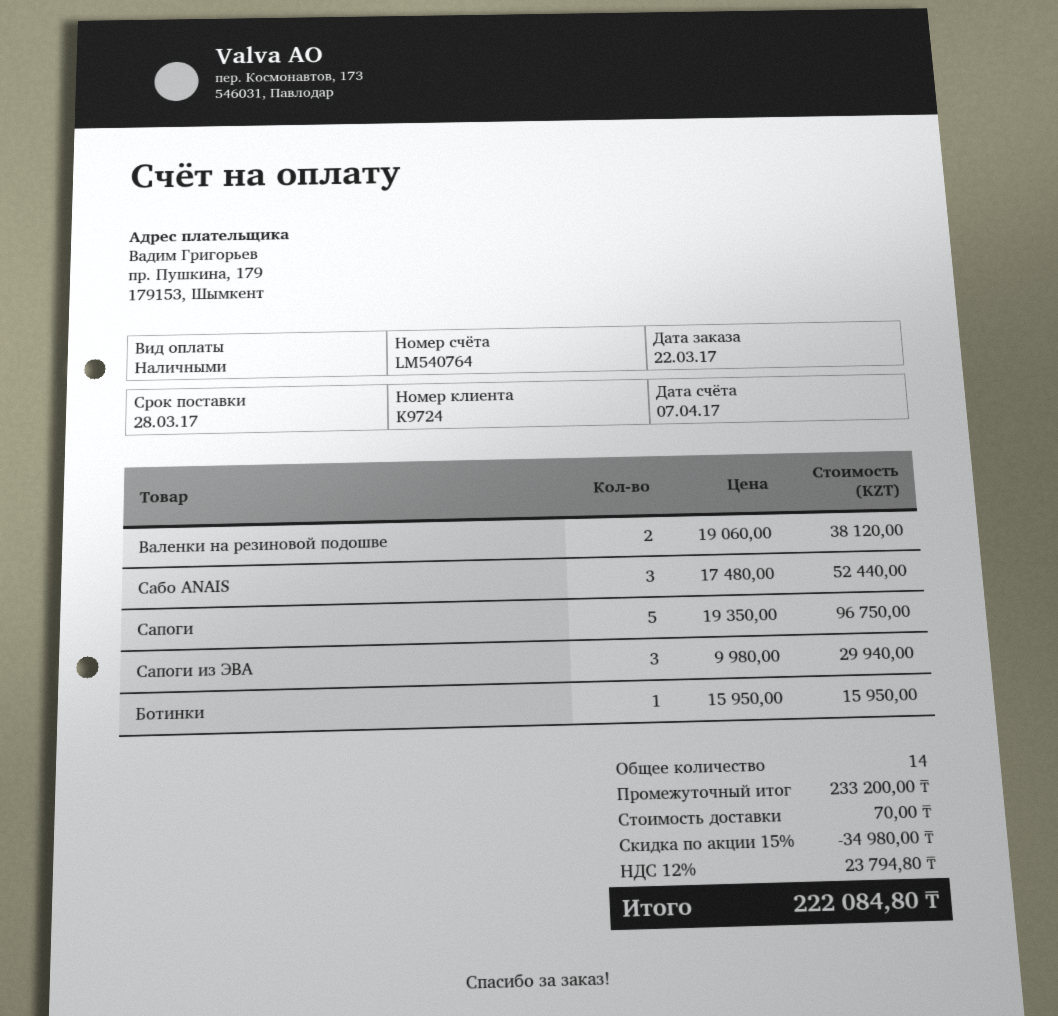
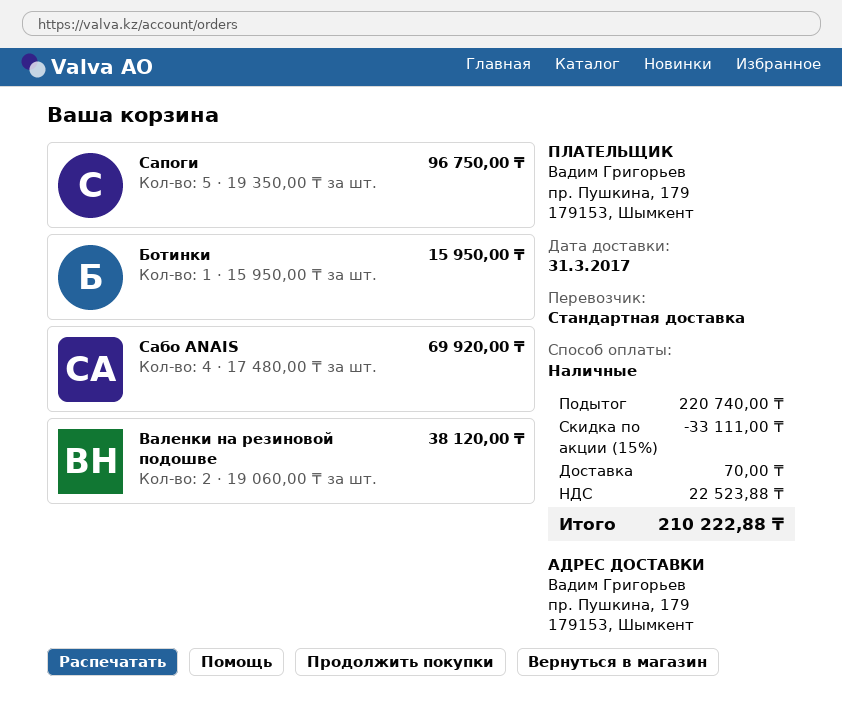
delivery date: 2017-03-28 -> 2017-03-31
Сабо ANAIS: 3 x 17480.00 = 52440.00 -> 4 x 17480.00 = 69920.00
Сапоги из ЭВА: 3 x 9980.00 = 29940.00 -> none
subtotal: 233200.00 -> 220740.00
discount: 15% = 34980.00 -> 15% = 33111.00
tax: 23794.80 -> 22523.88
total: 222084.80 -> 210222.88

